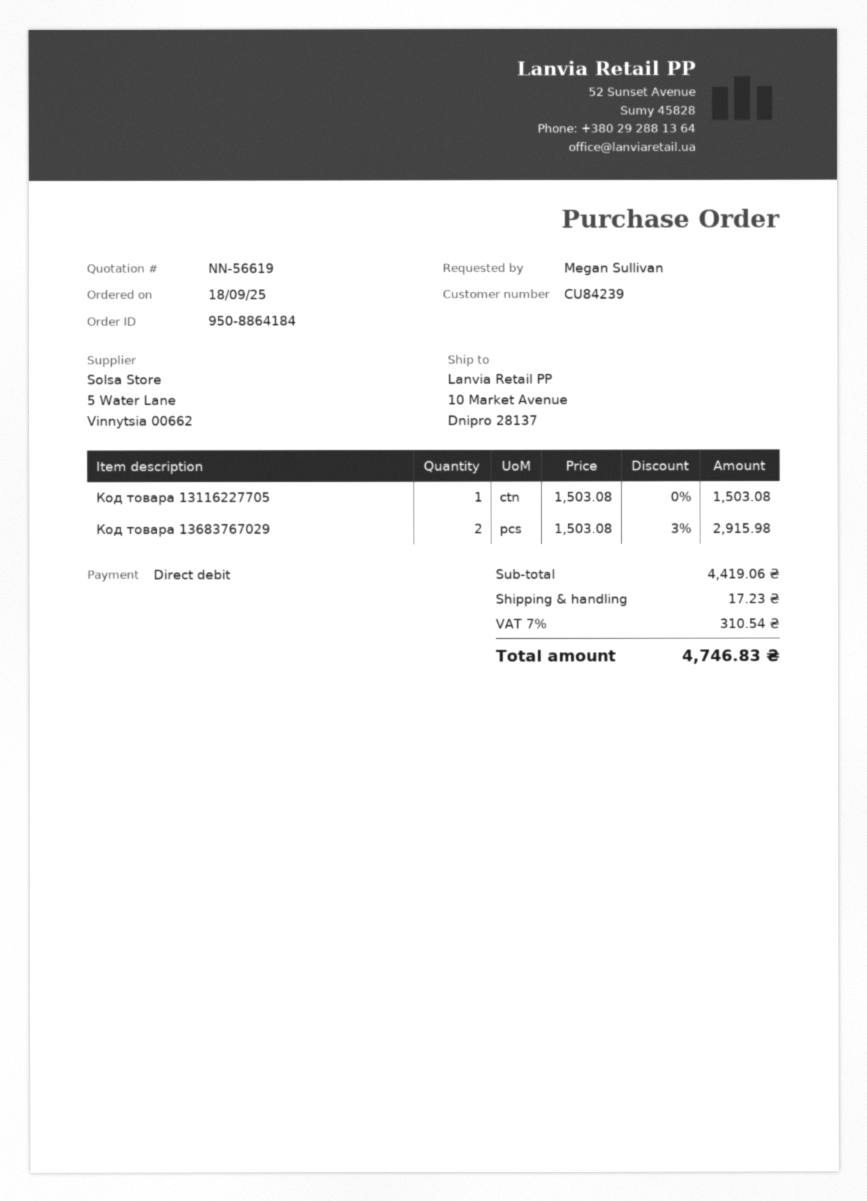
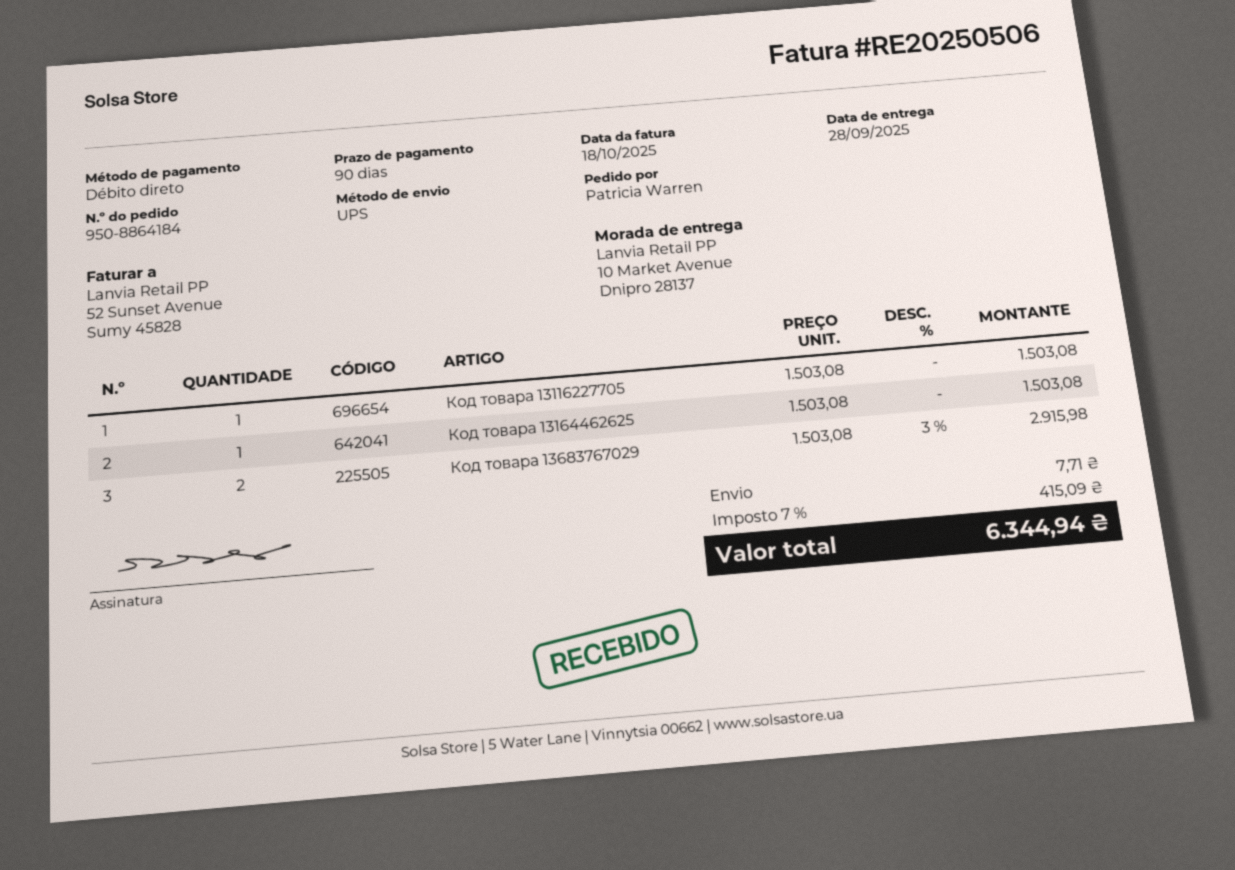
ordered by: Megan Sullivan -> Patricia Warren
Код товара 13164462625: none -> 1 x 1503.08 = 1503.08
shipping: 17.23 -> 7.71
tax: 7% = 310.54 -> 7% = 415.09
total: 4746.83 -> 6344.94

